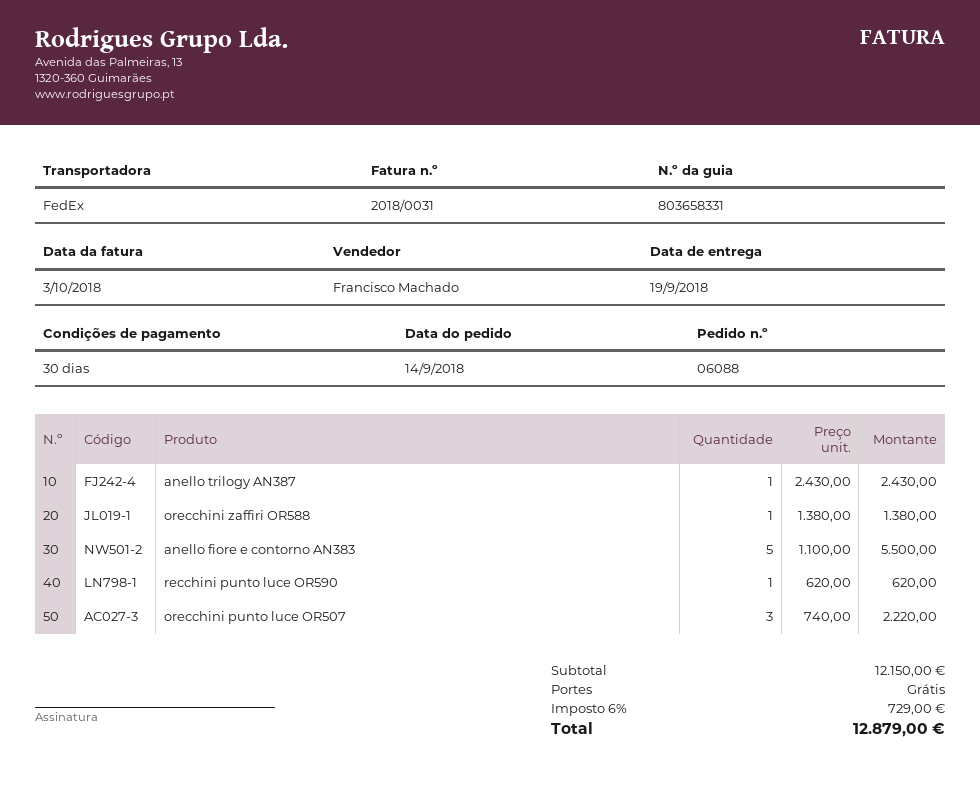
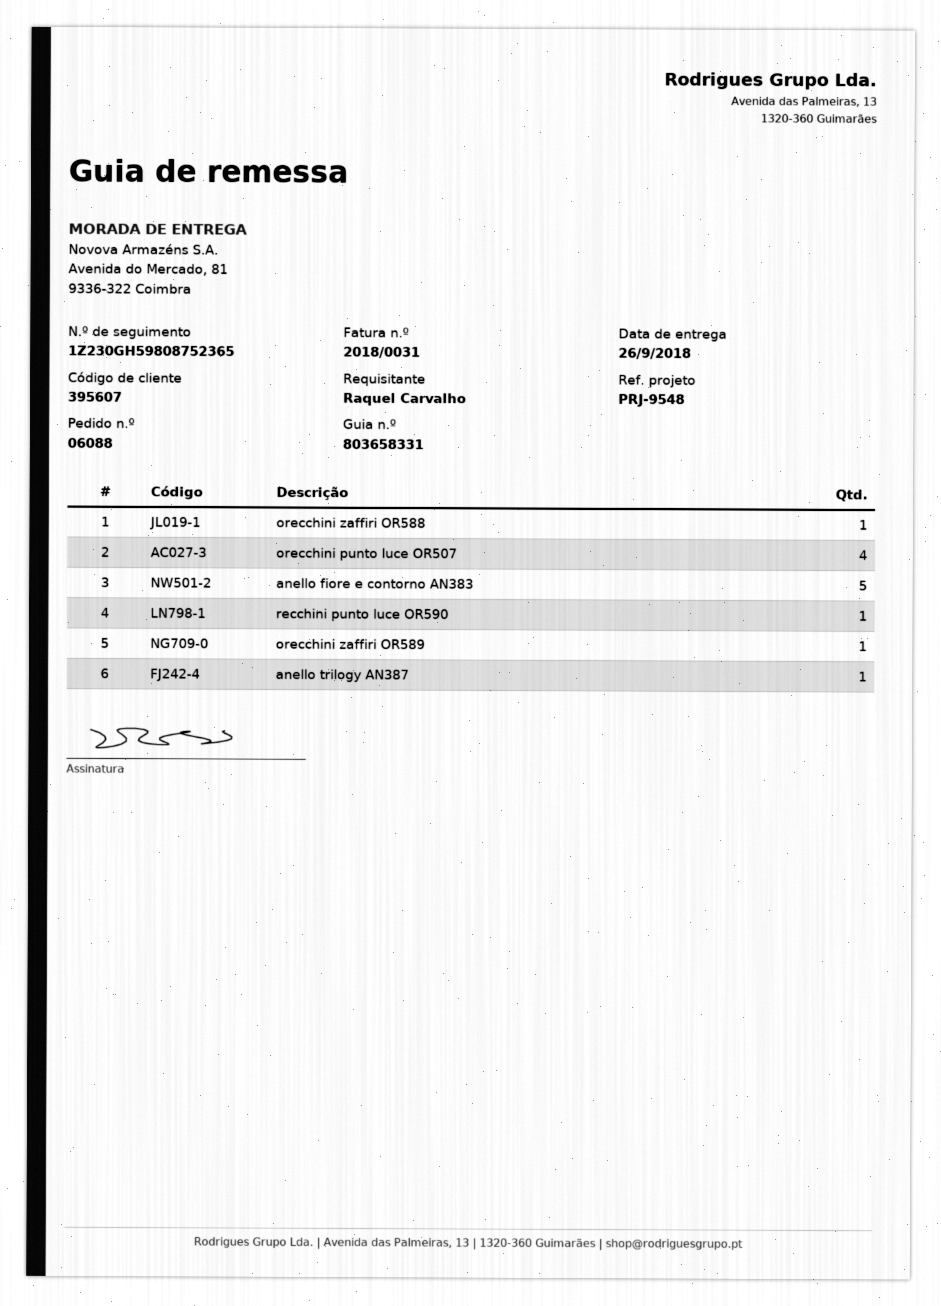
delivery date: 2018-09-19 -> 2018-09-26
orecchini punto luce OR507: 3 -> 4
orecchini zaffiri OR589: none -> 1

